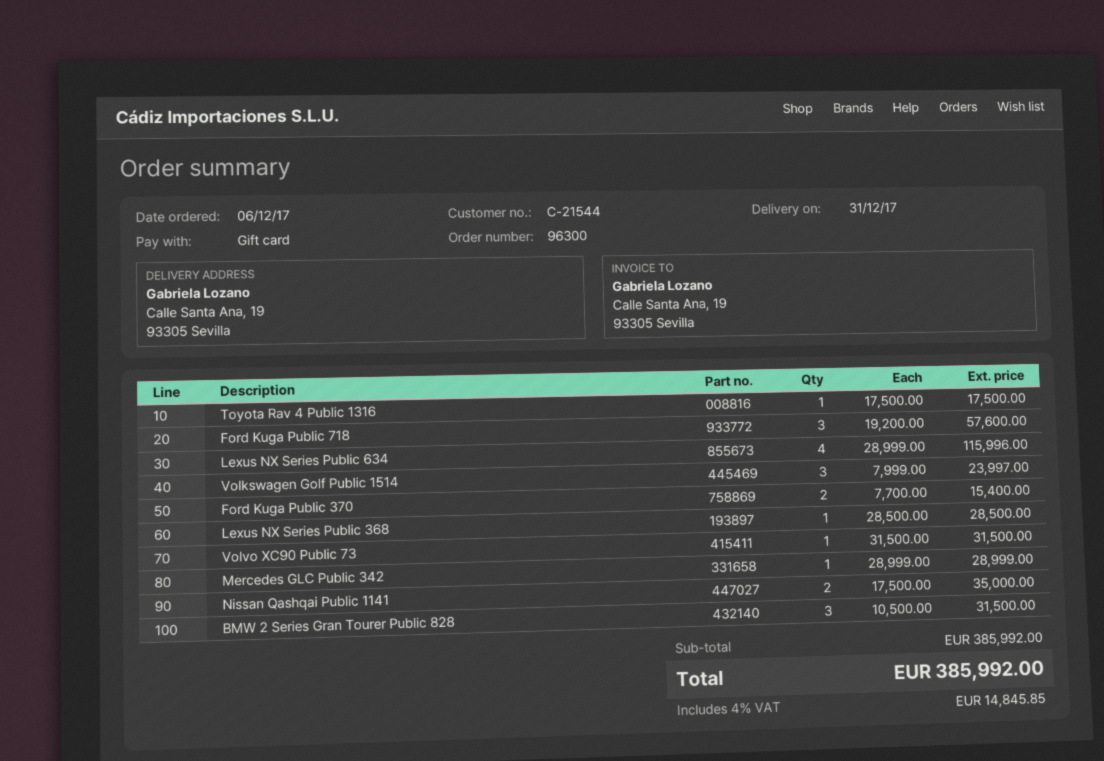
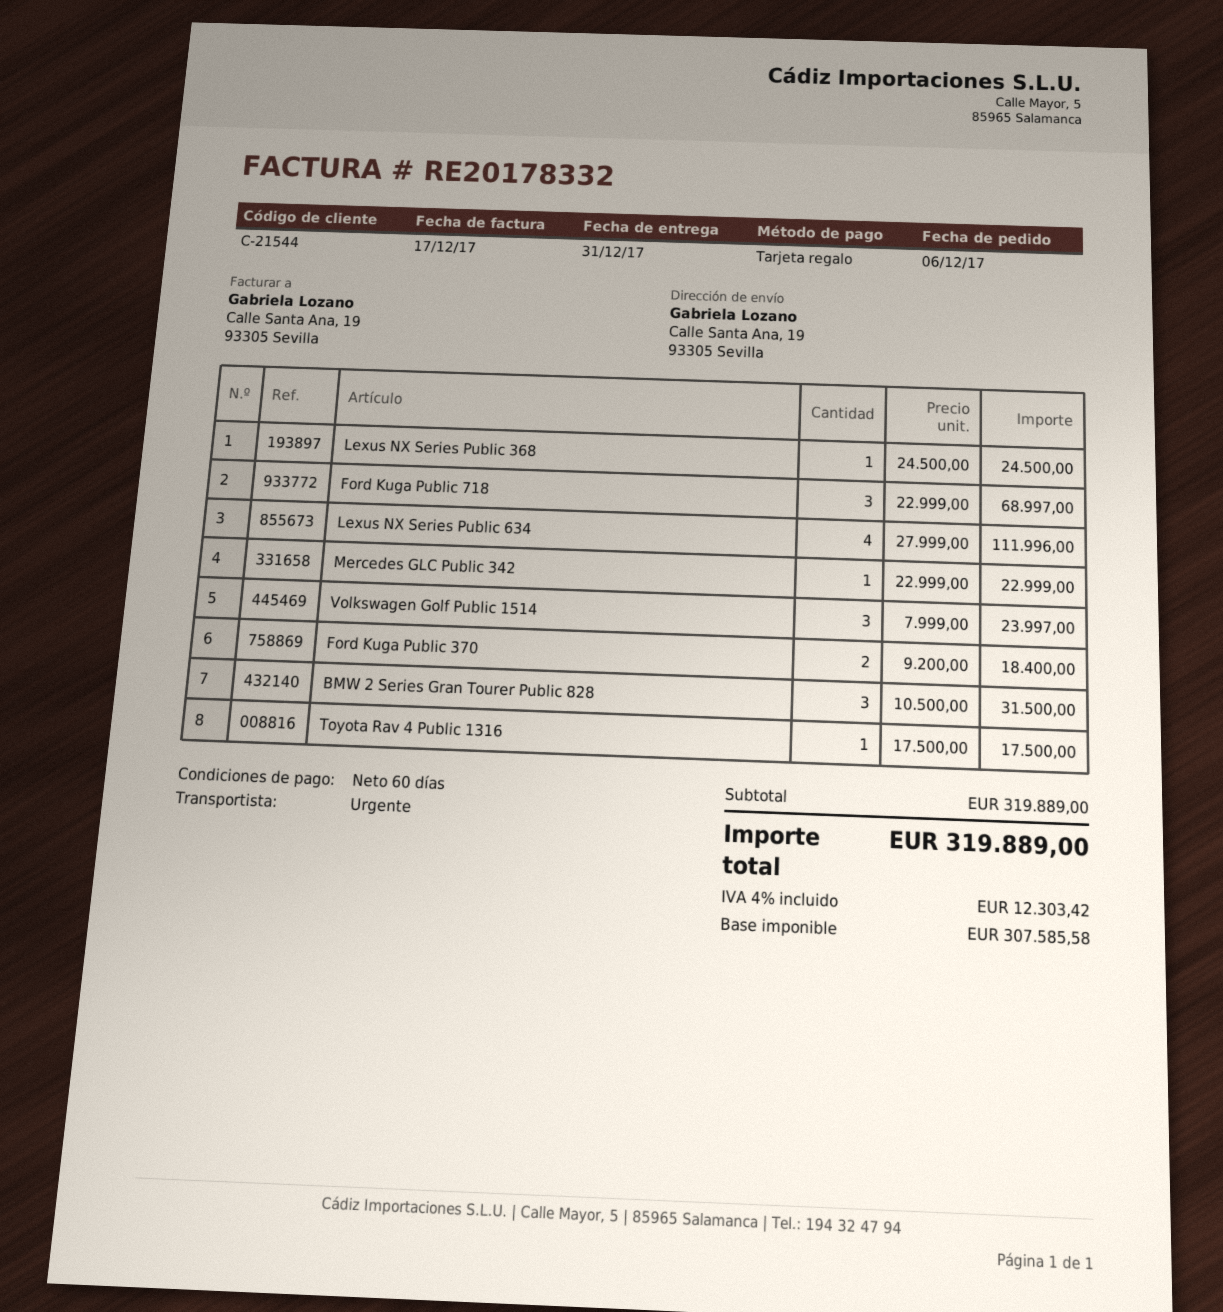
Ford Kuga Public 718: 3 x 19200.00 = 57600.00 -> 3 x 22999.00 = 68997.00
Lexus NX Series Public 634: 4 x 28999.00 = 115996.00 -> 4 x 27999.00 = 111996.00
Ford Kuga Public 370: 2 x 7700.00 = 15400.00 -> 2 x 9200.00 = 18400.00
Lexus NX Series Public 368: 1 x 28500.00 = 28500.00 -> 1 x 24500.00 = 24500.00
Volvo XC90 Public 73: 1 x 31500.00 = 31500.00 -> none
Mercedes GLC Public 342: 1 x 28999.00 = 28999.00 -> 1 x 22999.00 = 22999.00
Nissan Qashqai Public 1141: 2 x 17500.00 = 35000.00 -> none
subtotal: 385992.00 -> 319889.00
tax: 4% = 14845.85 -> 4% = 12303.42
total: 385992.00 -> 319889.00

